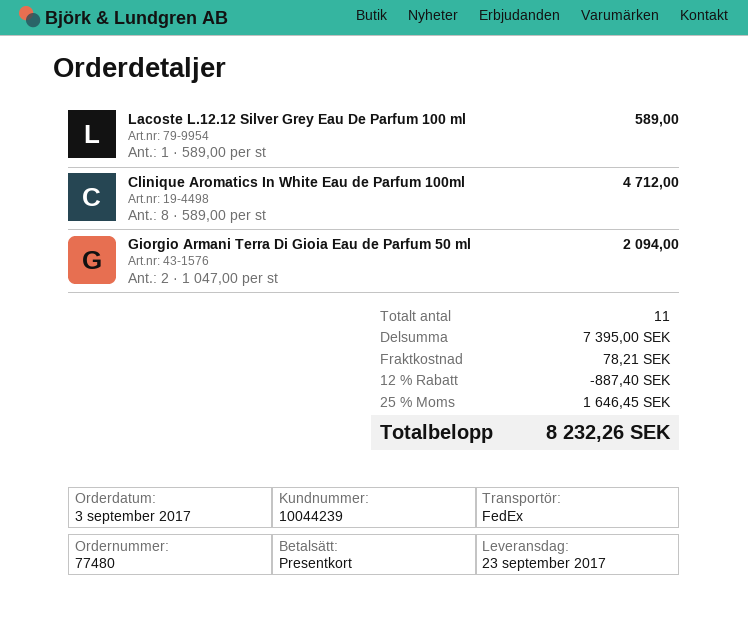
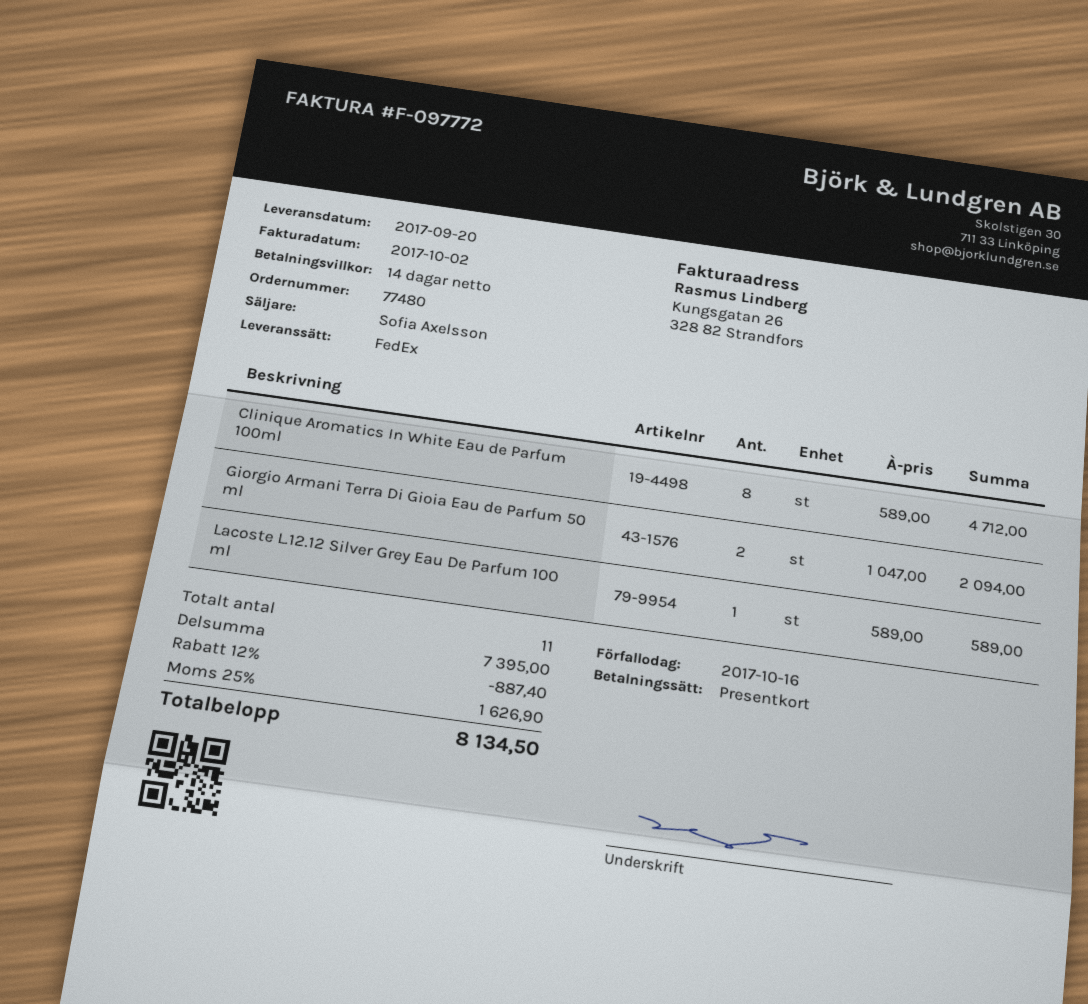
delivery date: 2017-09-23 -> 2017-09-20
shipping: 78.21 -> none
tax: 25% = 1646.45 -> 25% = 1626.90
total: 8232.26 -> 8134.50

